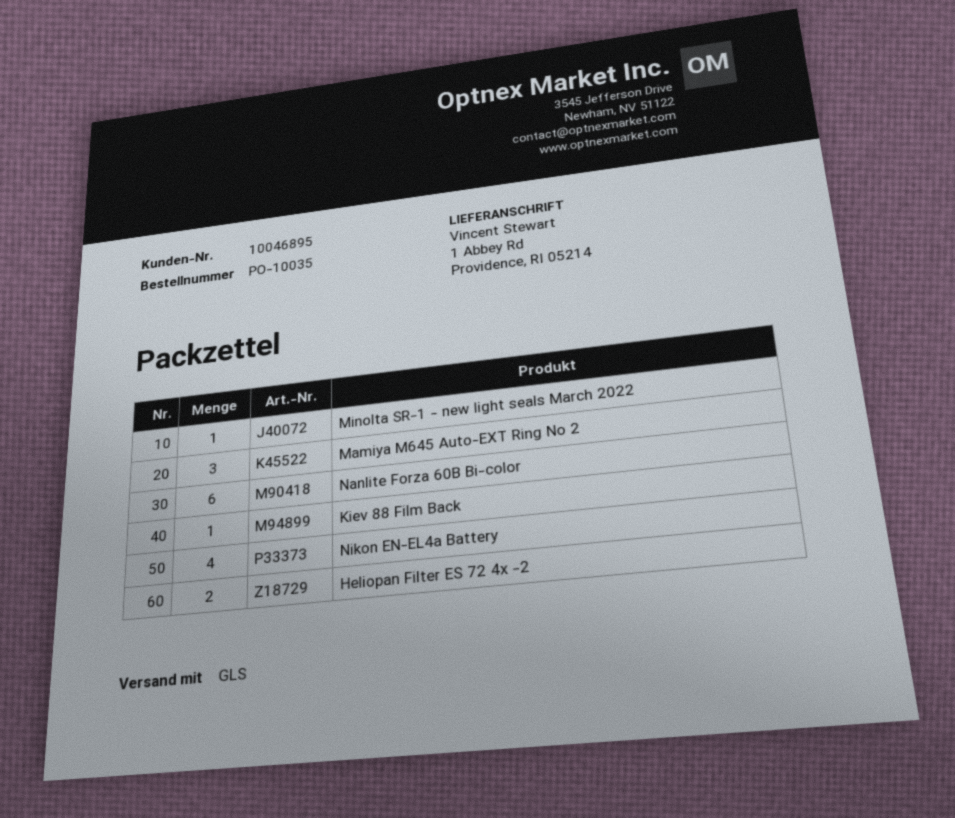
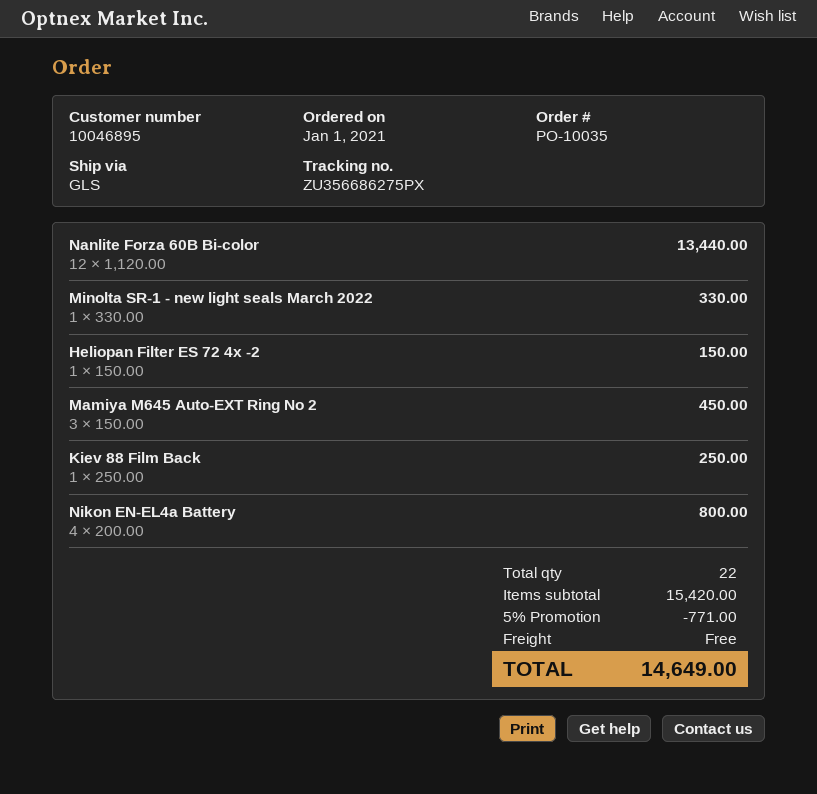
Nanlite Forza 60B Bi-color: 6 -> 12
Heliopan Filter ES 72 4x -2: 2 -> 1

